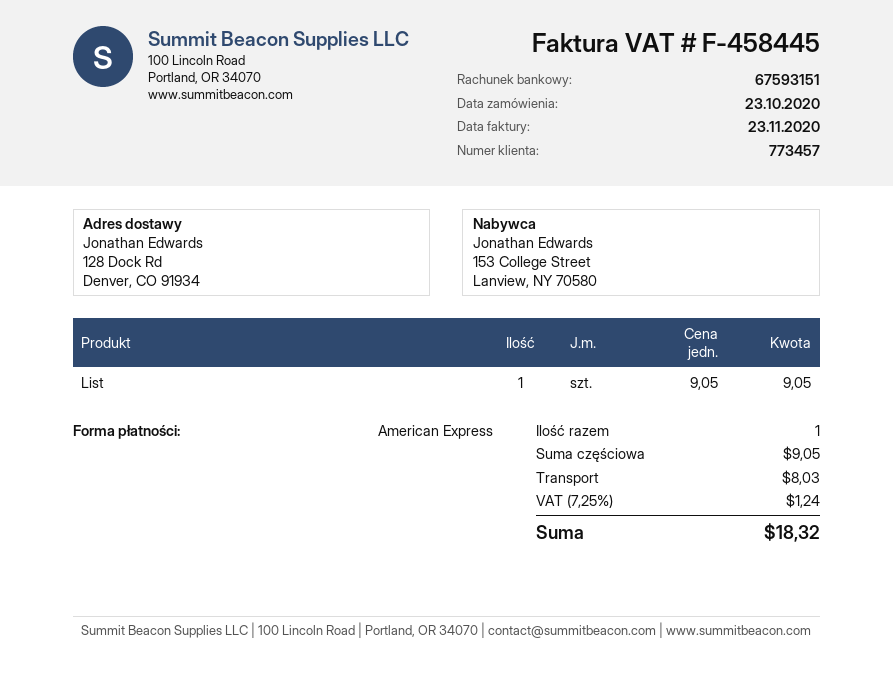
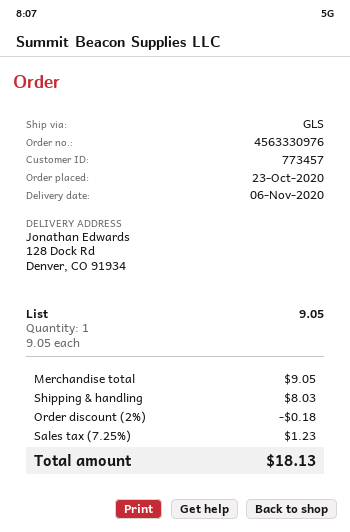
discount: none -> 2% = 0.18
tax: 7.25% = 1.24 -> 7.25% = 1.23
total: 18.32 -> 18.13

